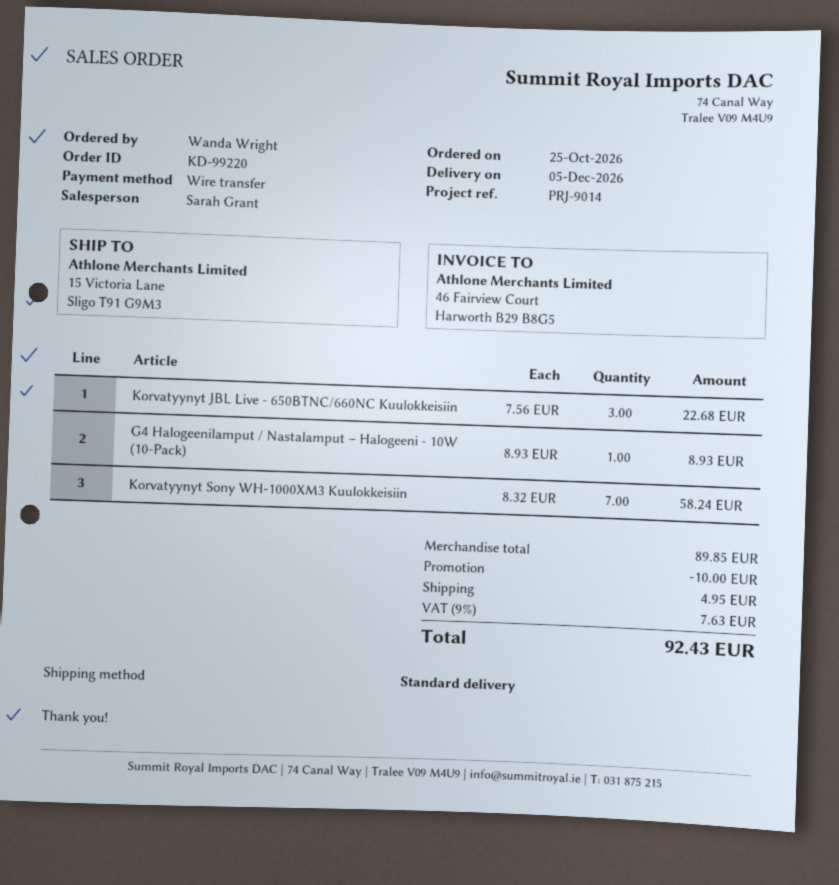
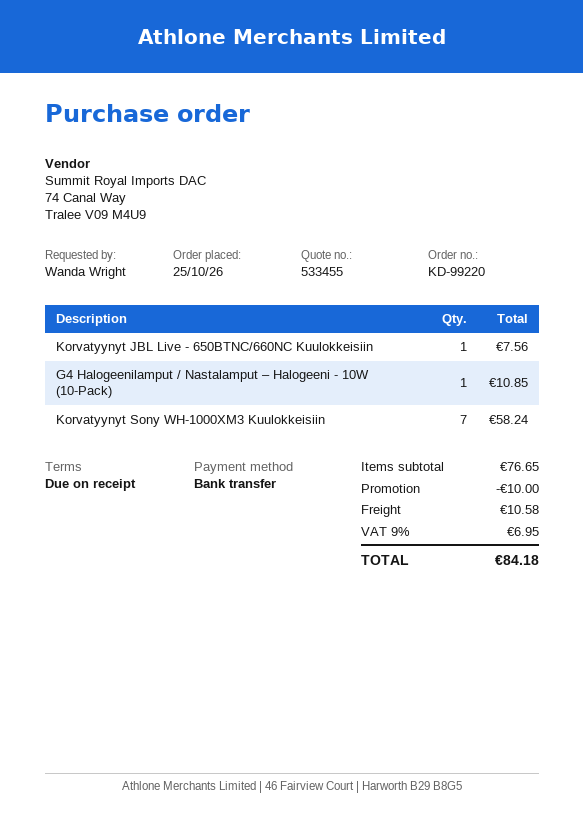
Korvatyynyt JBL Live - 650BTNC/660NC Kuulokkeisiin: 3 for 22.68 -> 1 for 7.56
G4 Halogeenilamput / Nastalamput – Halogeeni - 10W (10-Pack): 1 for 8.93 -> 1 for 10.85
subtotal: 89.85 -> 76.65
shipping: 4.95 -> 10.58
tax: 9% = 7.63 -> 9% = 6.95
total: 92.43 -> 84.18

